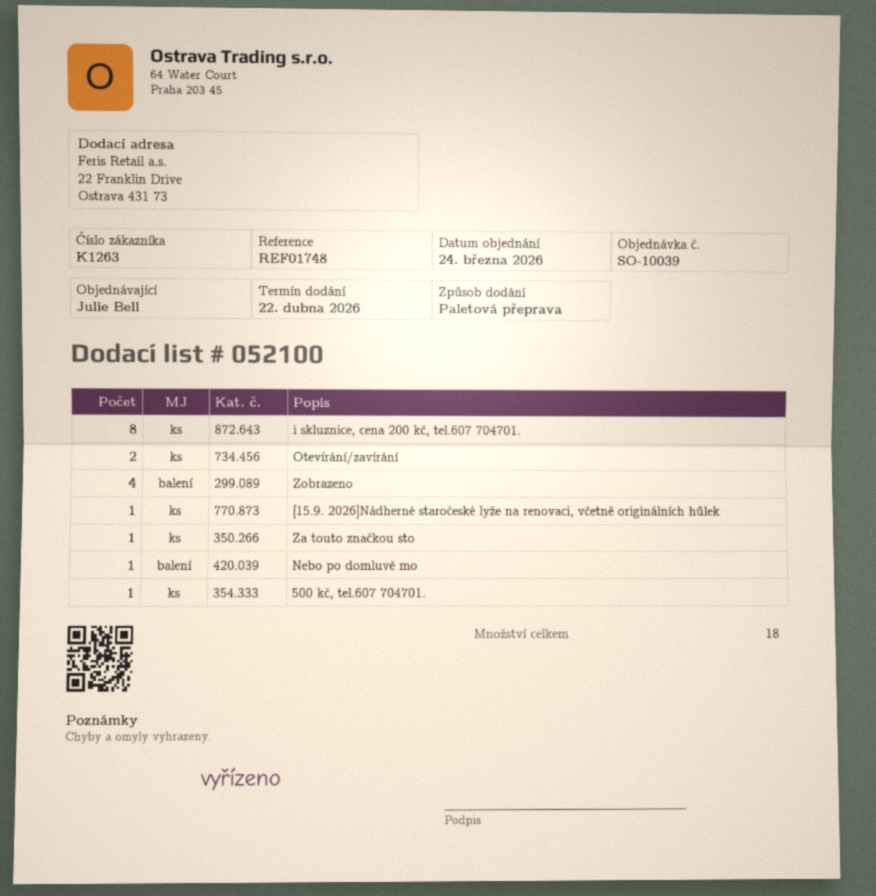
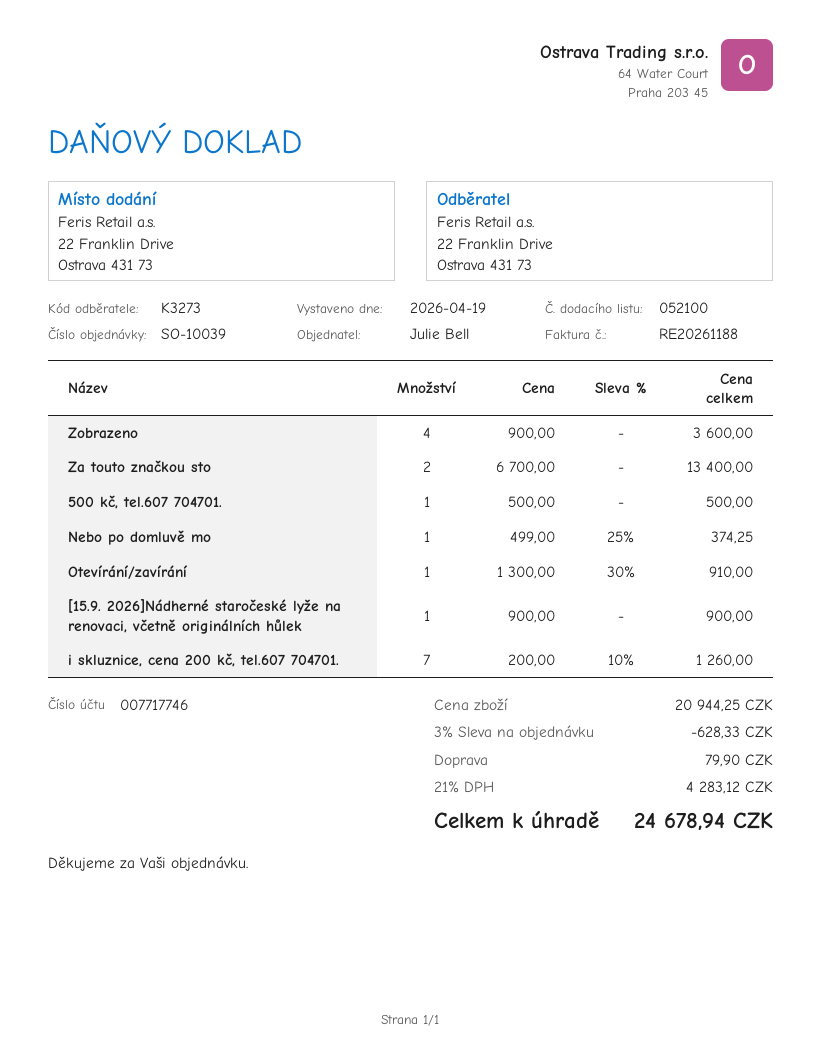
customer number: K1263 -> K3273
i skluznice, cena 200 kč, tel.607 704701.: 8 -> 7
Otevírání/zavírání: 2 -> 1
Za touto značkou sto: 1 -> 2

